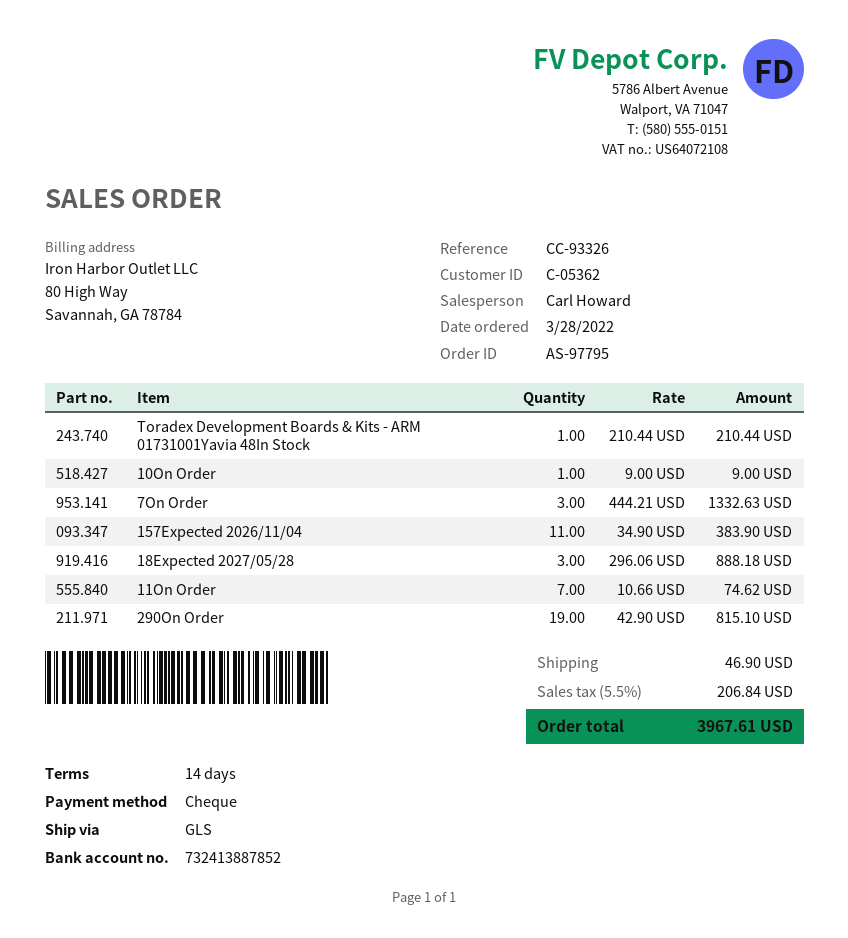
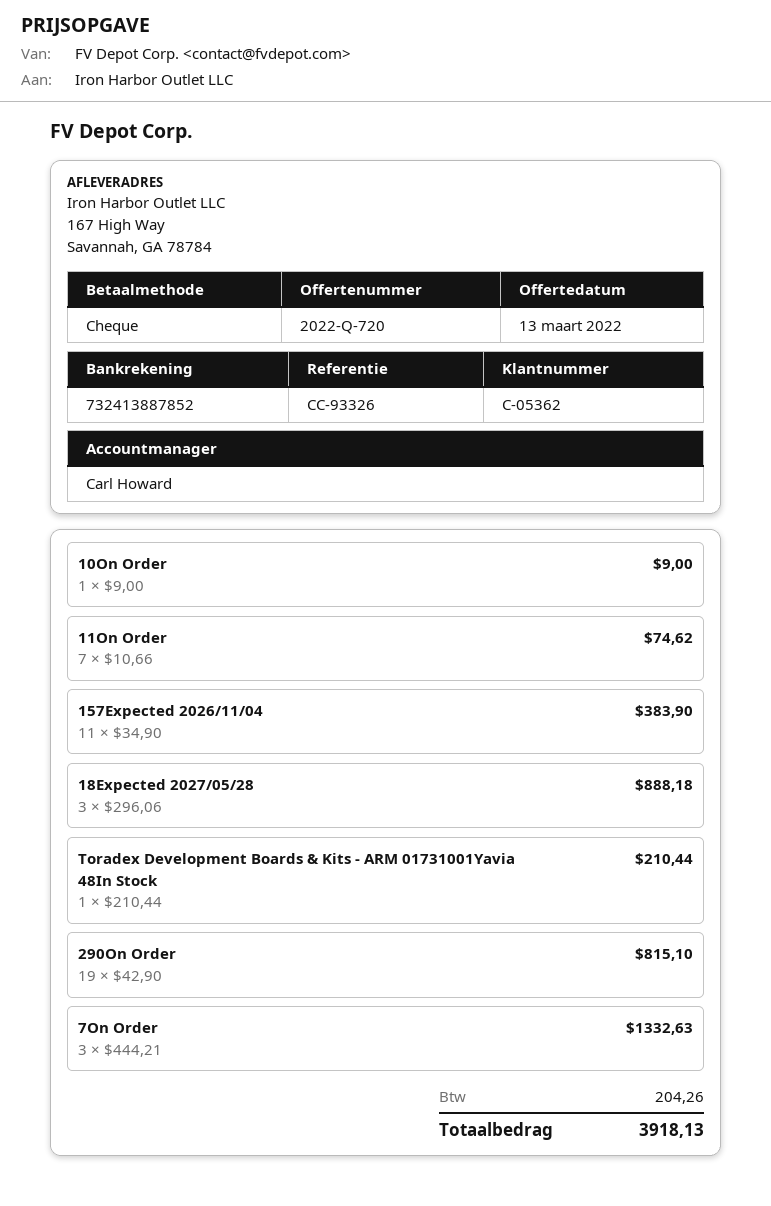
shipping: 46.90 -> none
tax: 206.84 -> 204.26
total: 3967.61 -> 3918.13

